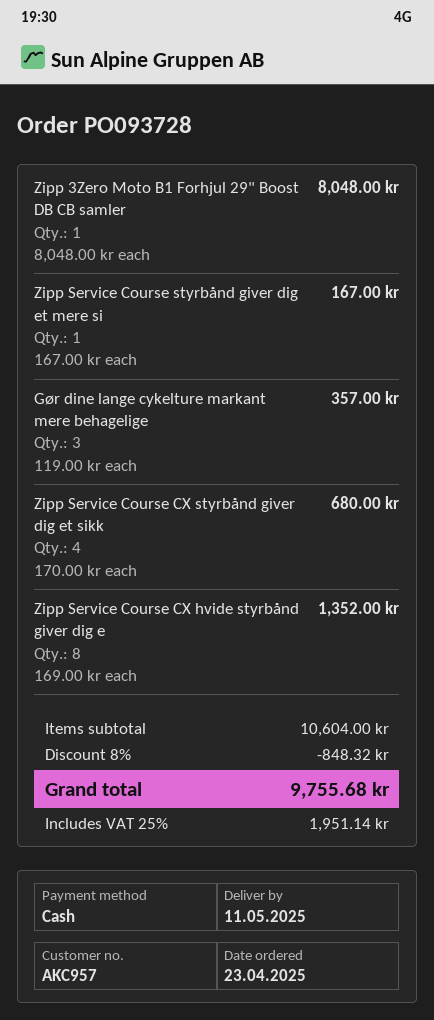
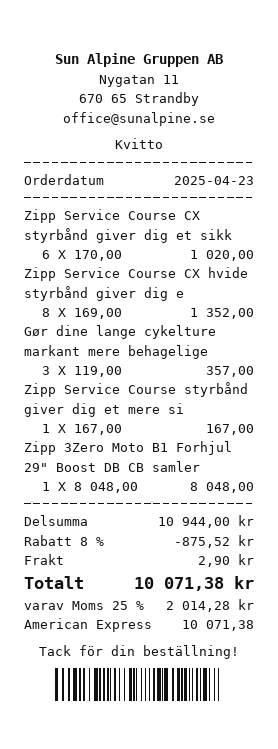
payment method: cash -> American Express
Zipp Service Course CX styrbånd giver dig et sikk: 4 x 170.00 = 680.00 -> 6 x 170.00 = 1020.00
subtotal: 10604.00 -> 10944.00
discount: 8% = 848.32 -> 8% = 875.52
shipping: none -> 2.90
tax: 25% = 1951.14 -> 25% = 2014.28
total: 9755.68 -> 10071.38

